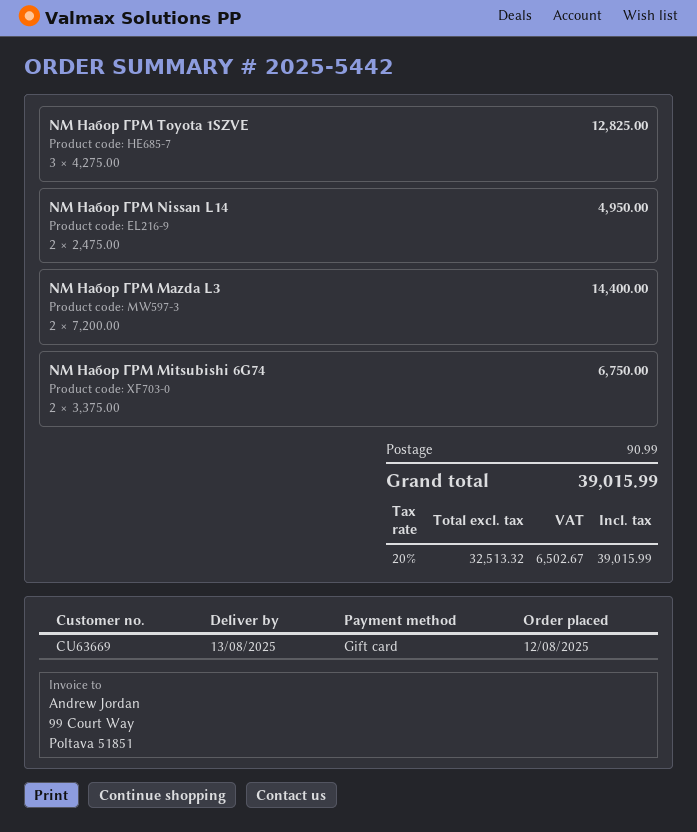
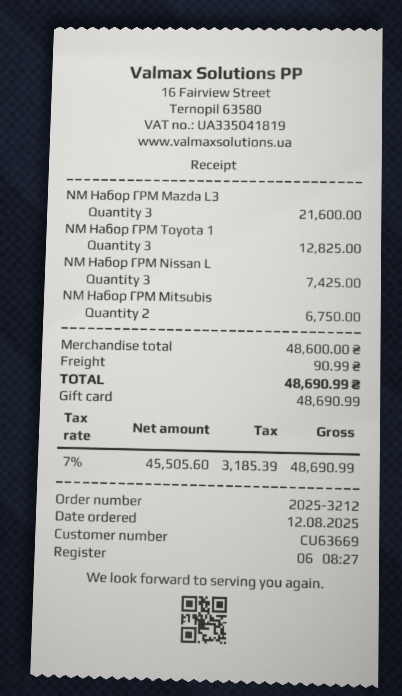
order number: 2025-5442 -> 2025-3212
NM Набор ГРМ Nissan L14: 2 for 4950.00 -> 3 for 7425.00
NM Набор ГРМ Mazda L3: 2 for 14400.00 -> 3 for 21600.00
net: 32513.32 -> 45505.60
tax: 20% = 6502.67 -> 7% = 3185.39
total: 39015.99 -> 48690.99

